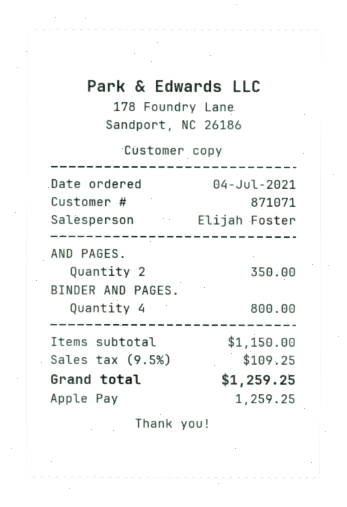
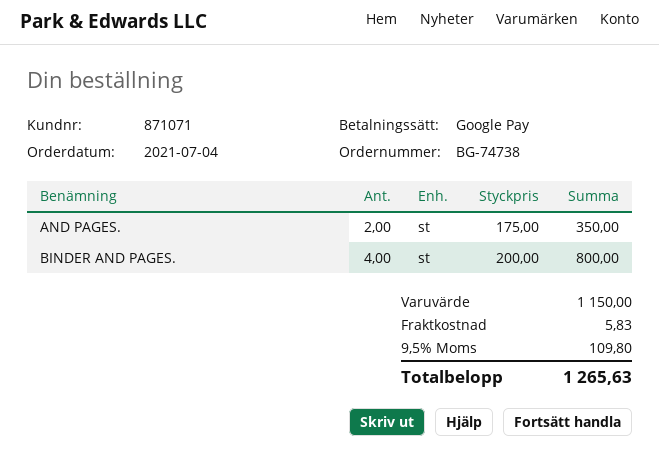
payment method: Apple Pay -> Google Pay
shipping: none -> 5.83
tax: 9.5% = 109.25 -> 9.5% = 109.80
total: 1259.25 -> 1265.63

